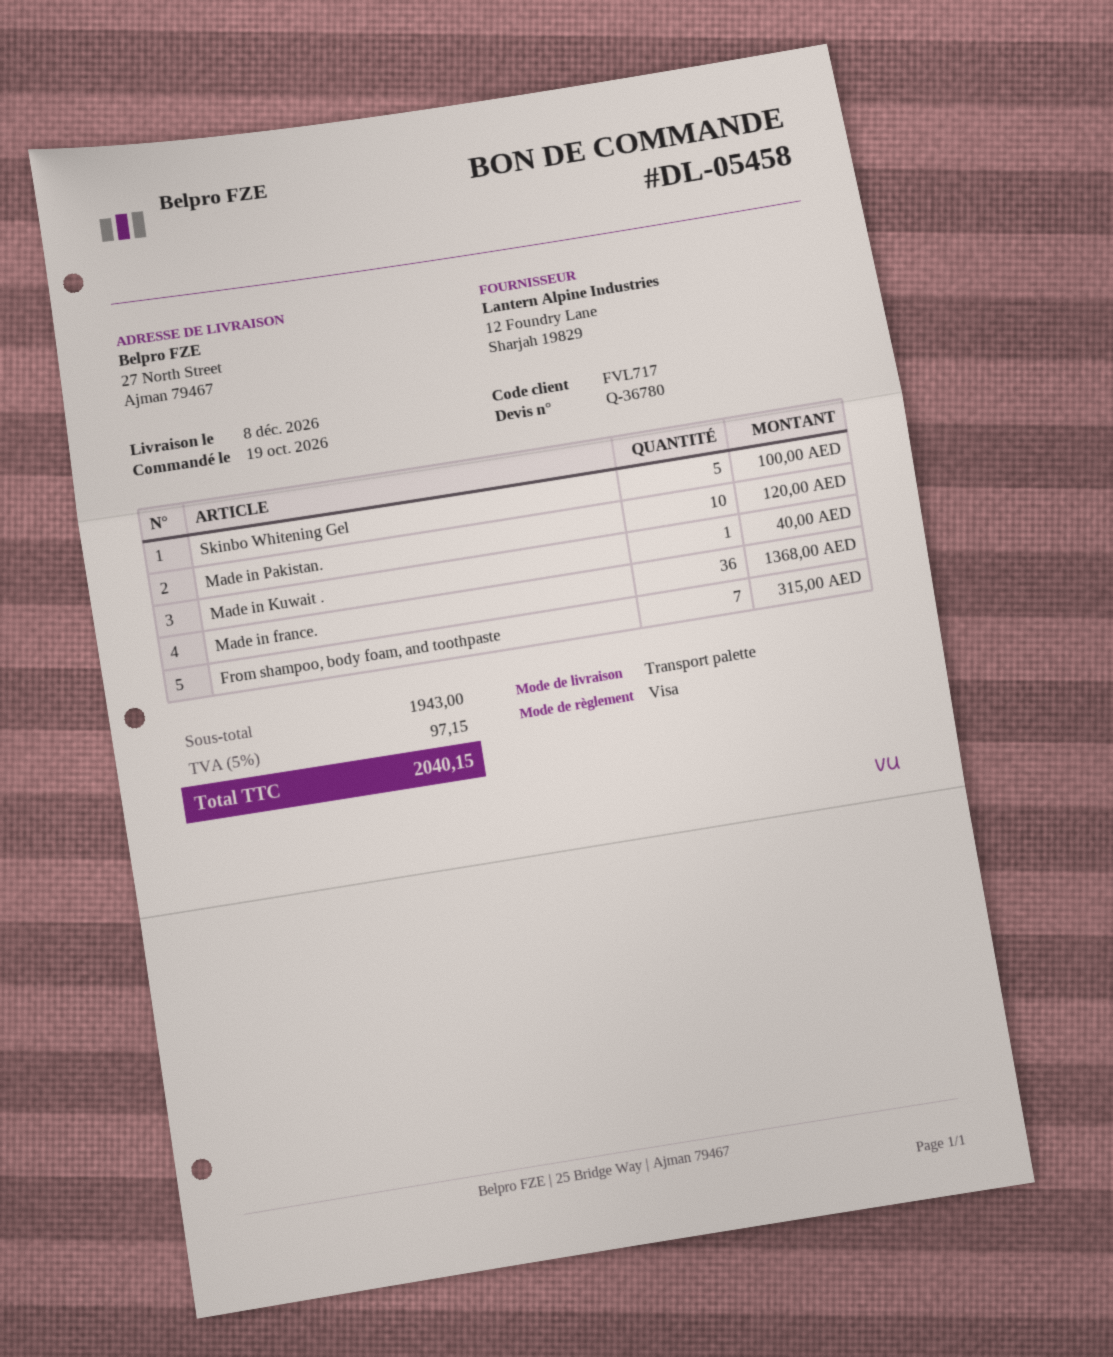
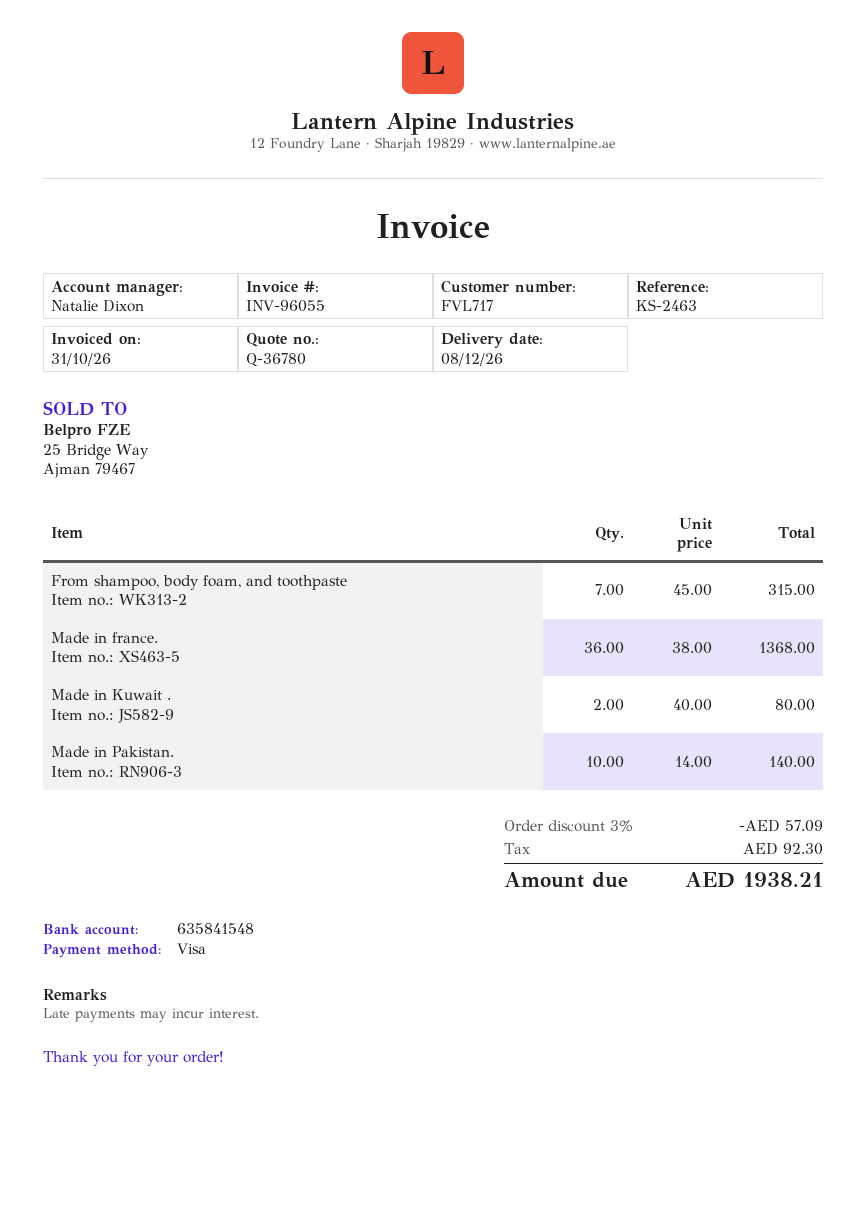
Skinbo Whitening Gel: 5 for 100.00 -> none
Made in Pakistan.: 10 for 120.00 -> 10 for 140.00
Made in Kuwait .: 1 for 40.00 -> 2 for 80.00
discount: none -> 3% = 57.09
tax: 97.15 -> 92.30
total: 2040.15 -> 1938.21

